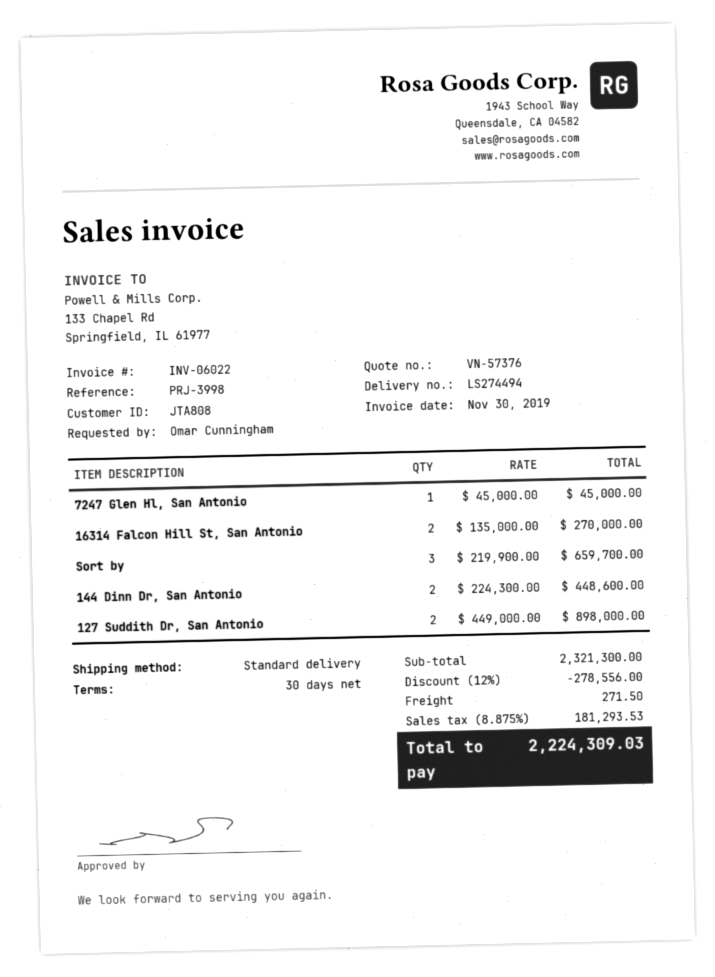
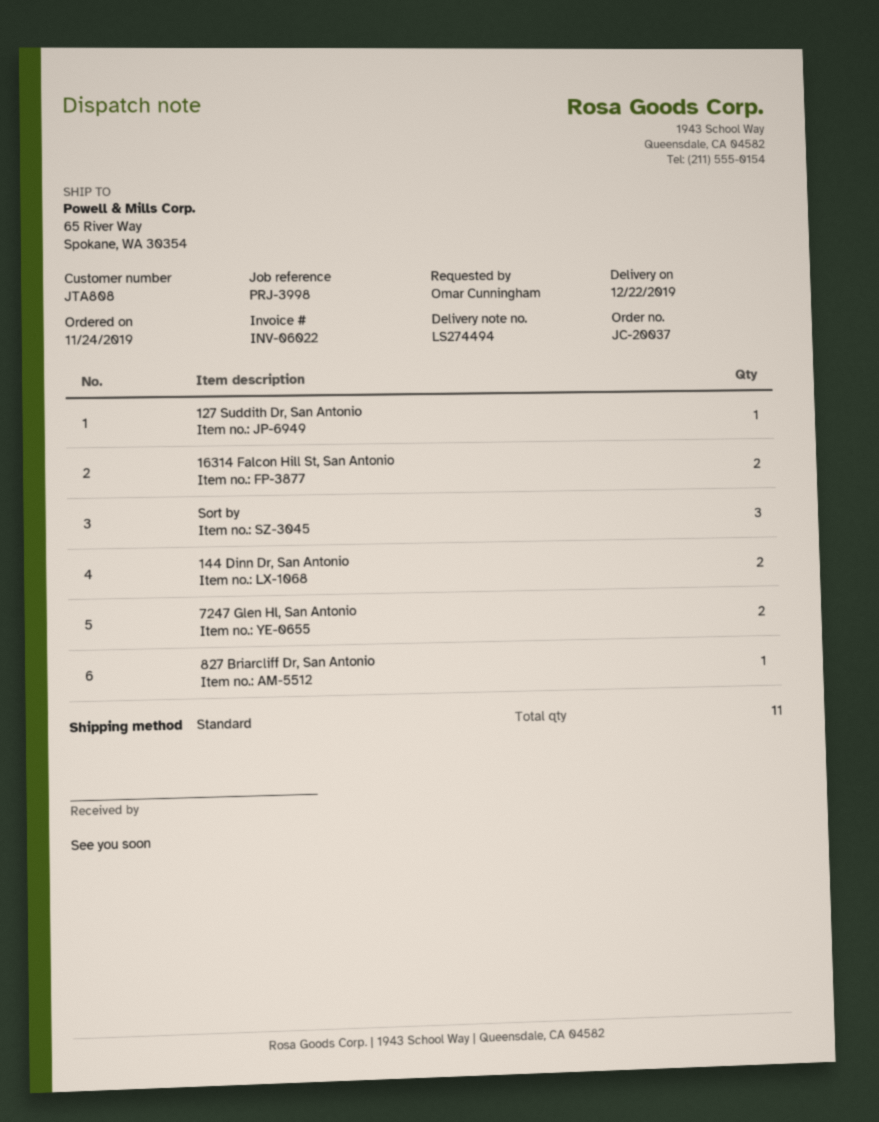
7247 Glen Hl, San Antonio: 1 -> 2
127 Suddith Dr, San Antonio: 2 -> 1
827 Briarcliff Dr, San Antonio: none -> 1

